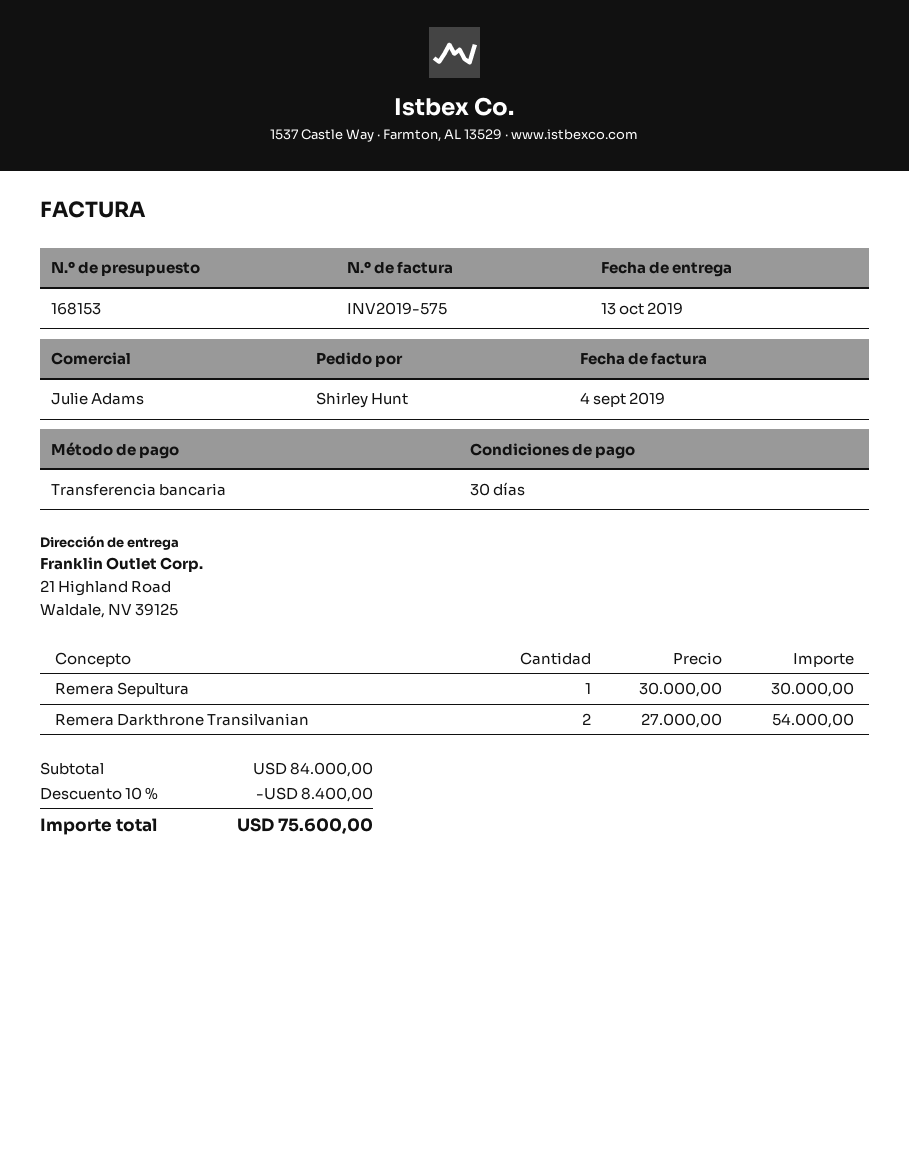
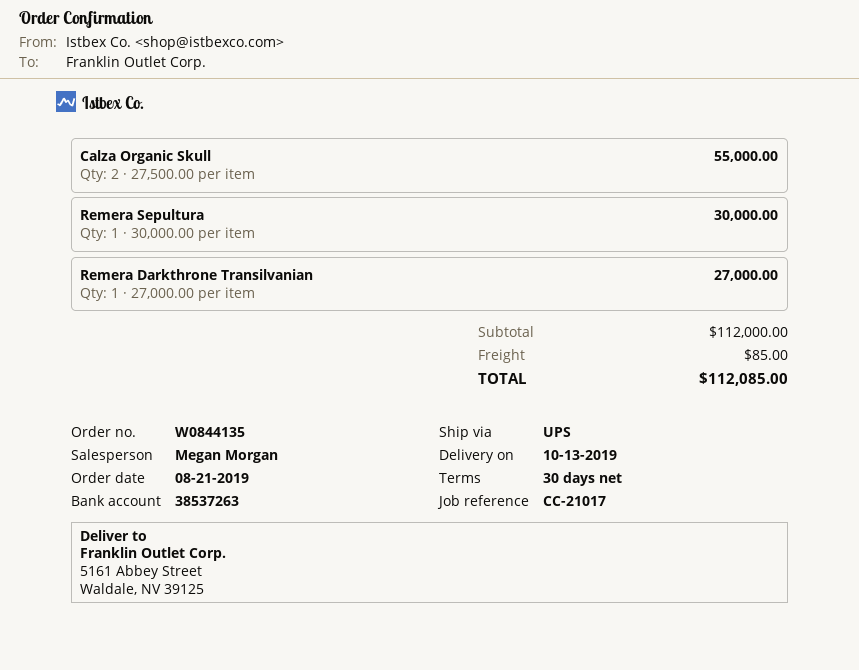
sales rep: Julie Adams -> Megan Morgan
ship to: 21 Highland Road, Waldale, NV 39125 -> 5161 Abbey Street, Waldale, NV 39125
Remera Darkthrone Transilvanian: 2 x 27000.00 = 54000.00 -> 1 x 27000.00 = 27000.00
Calza Organic Skull: none -> 2 x 27500.00 = 55000.00
subtotal: 84000.00 -> 112000.00
discount: 10% = 8400.00 -> none
shipping: none -> 85.00
total: 75600.00 -> 112085.00

